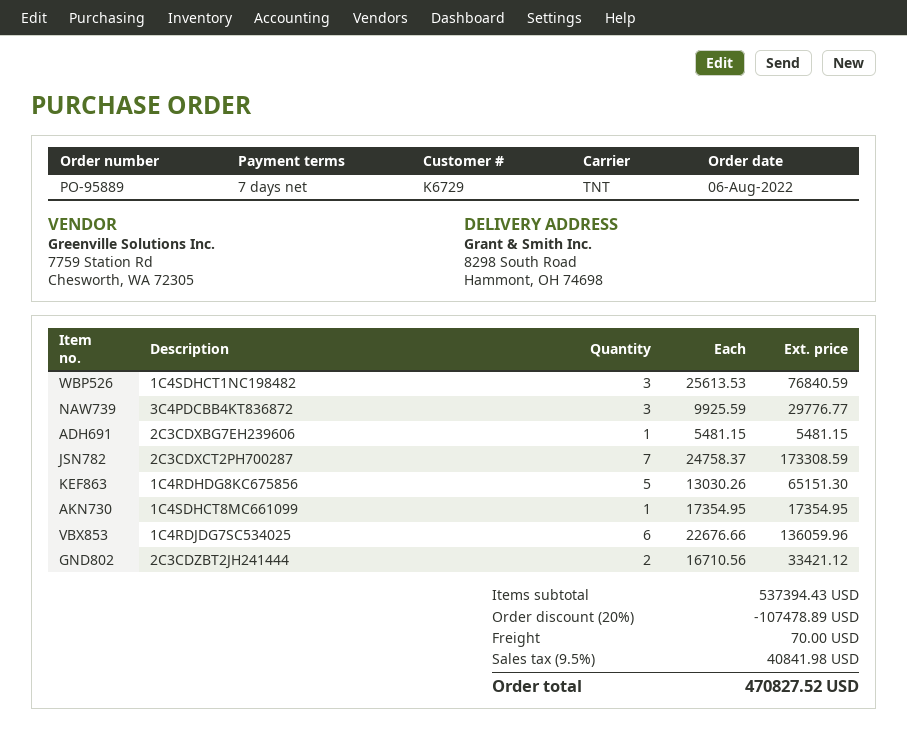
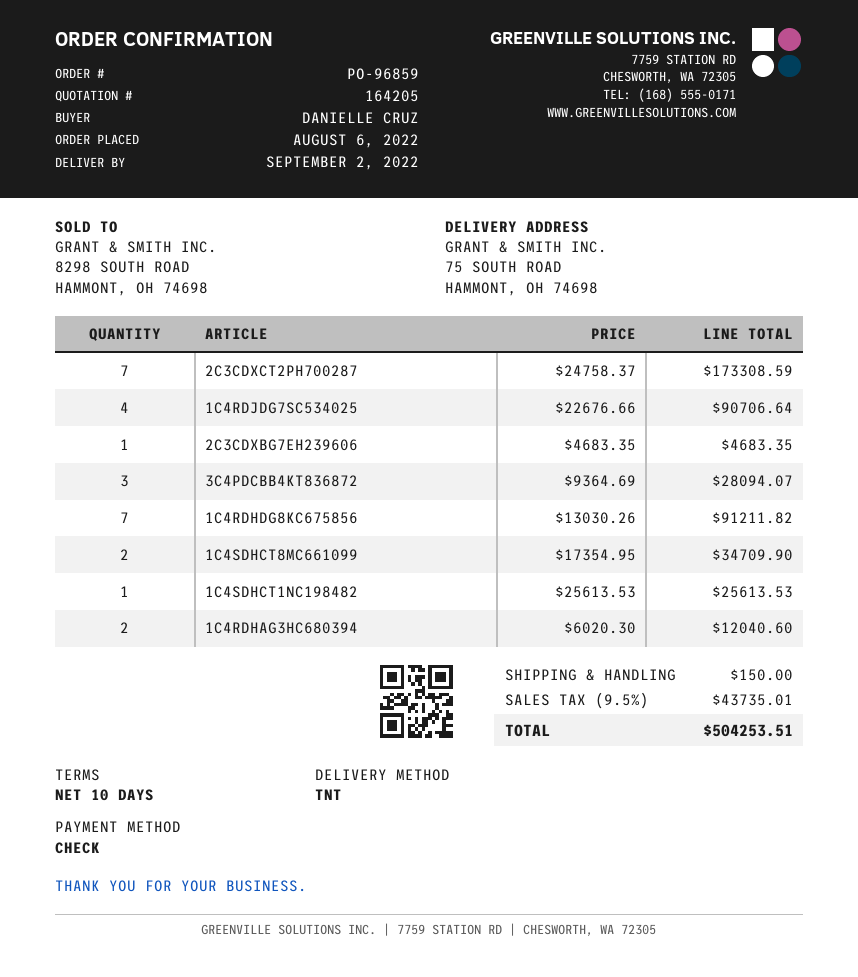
order number: PO-95889 -> PO-96859
payment terms: 7 days -> 10 days
ship to: 8298 South Road, Hammont, OH 74698 -> 75 SOUTH ROAD, HAMMONT, OH 74698
1C4SDHCT1NC198482: 3 x 25613.53 = 76840.59 -> 1 x 25613.53 = 25613.53
3C4PDCBB4KT836872: 3 x 9925.59 = 29776.77 -> 3 x 9364.69 = 28094.07
2C3CDXBG7EH239606: 1 x 5481.15 = 5481.15 -> 1 x 4683.35 = 4683.35
1C4RDHDG8KC675856: 5 x 13030.26 = 65151.30 -> 7 x 13030.26 = 91211.82
1C4SDHCT8MC661099: 1 x 17354.95 = 17354.95 -> 2 x 17354.95 = 34709.90
1C4RDJDG7SC534025: 6 x 22676.66 = 136059.96 -> 4 x 22676.66 = 90706.64
2C3CDZBT2JH241444: 2 x 16710.56 = 33421.12 -> none
1C4RDHAG3HC680394: none -> 2 x 6020.30 = 12040.60
discount: 20% = 107478.89 -> none
shipping: 70.00 -> 150.00
tax: 9.5% = 40841.98 -> 9.5% = 43735.01
total: 470827.52 -> 504253.51

